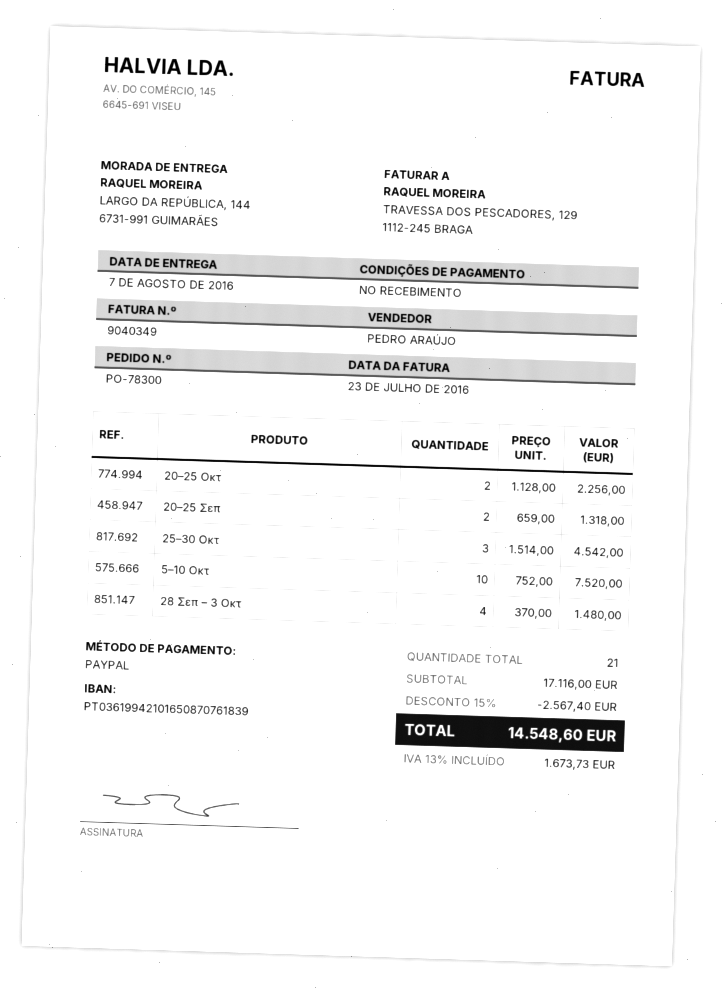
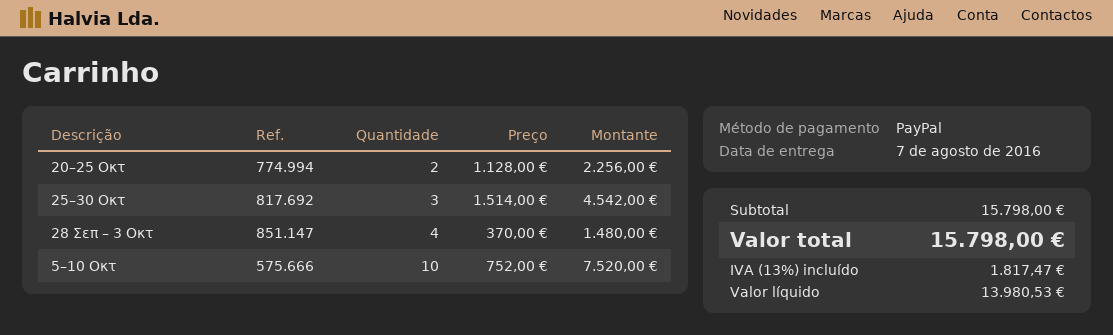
20–25 Σεπ: 2 x 659.00 = 1318.00 -> none
subtotal: 17116.00 -> 15798.00
discount: 15% = 2567.40 -> none
tax: 13% = 1673.73 -> 13% = 1817.47
total: 14548.60 -> 15798.00

